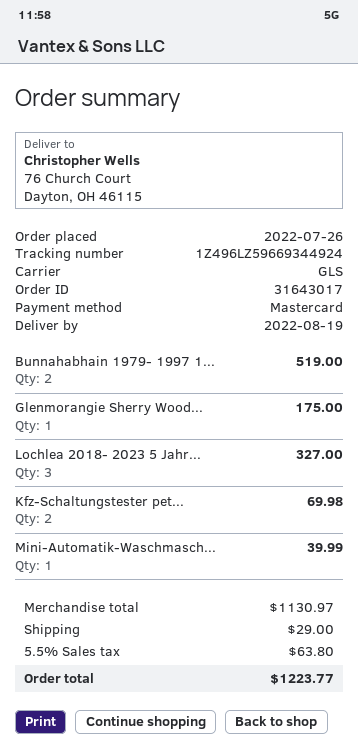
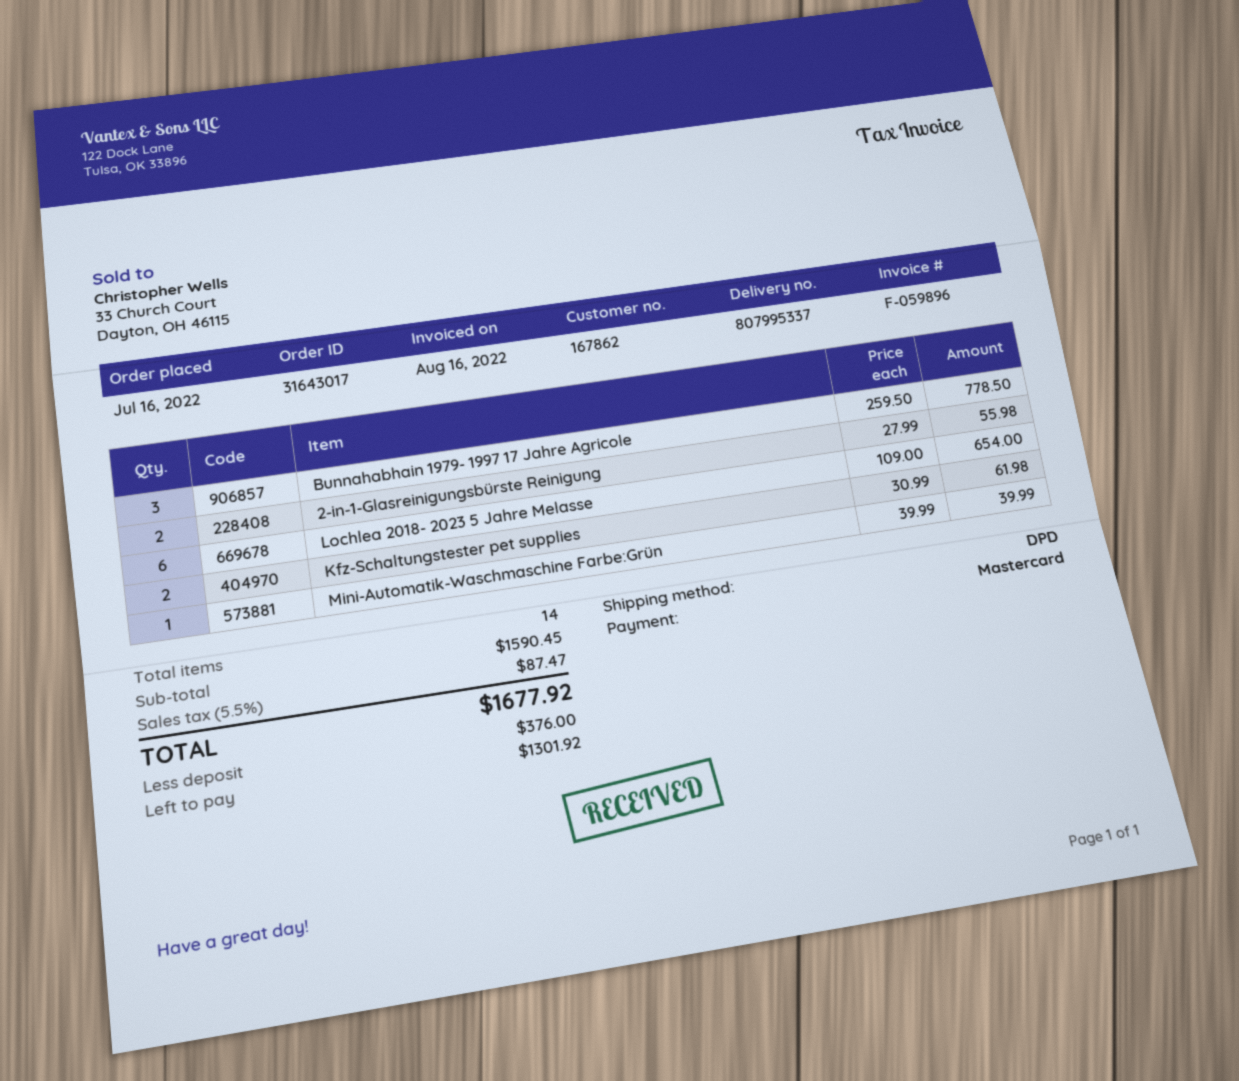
order date: 2022-07-26 -> 2022-07-16
shipping method: GLS -> DPD
Bunnahabhain 1979- 1997 1...: 2 for 519.00 -> 3 for 778.50
Glenmorangie Sherry Wood...: 1 for 175.00 -> none
Lochlea 2018- 2023 5 Jahr...: 3 for 327.00 -> 6 for 654.00
Kfz-Schaltungstester pet...: 2 for 69.98 -> 2 for 61.98
2-in-1-Glasreinigungsbürste Reinigung: none -> 2 for 55.98
subtotal: 1130.97 -> 1590.45
shipping: 29.00 -> none
tax: 5.5% = 63.80 -> 5.5% = 87.47
total: 1223.77 -> 1677.92

